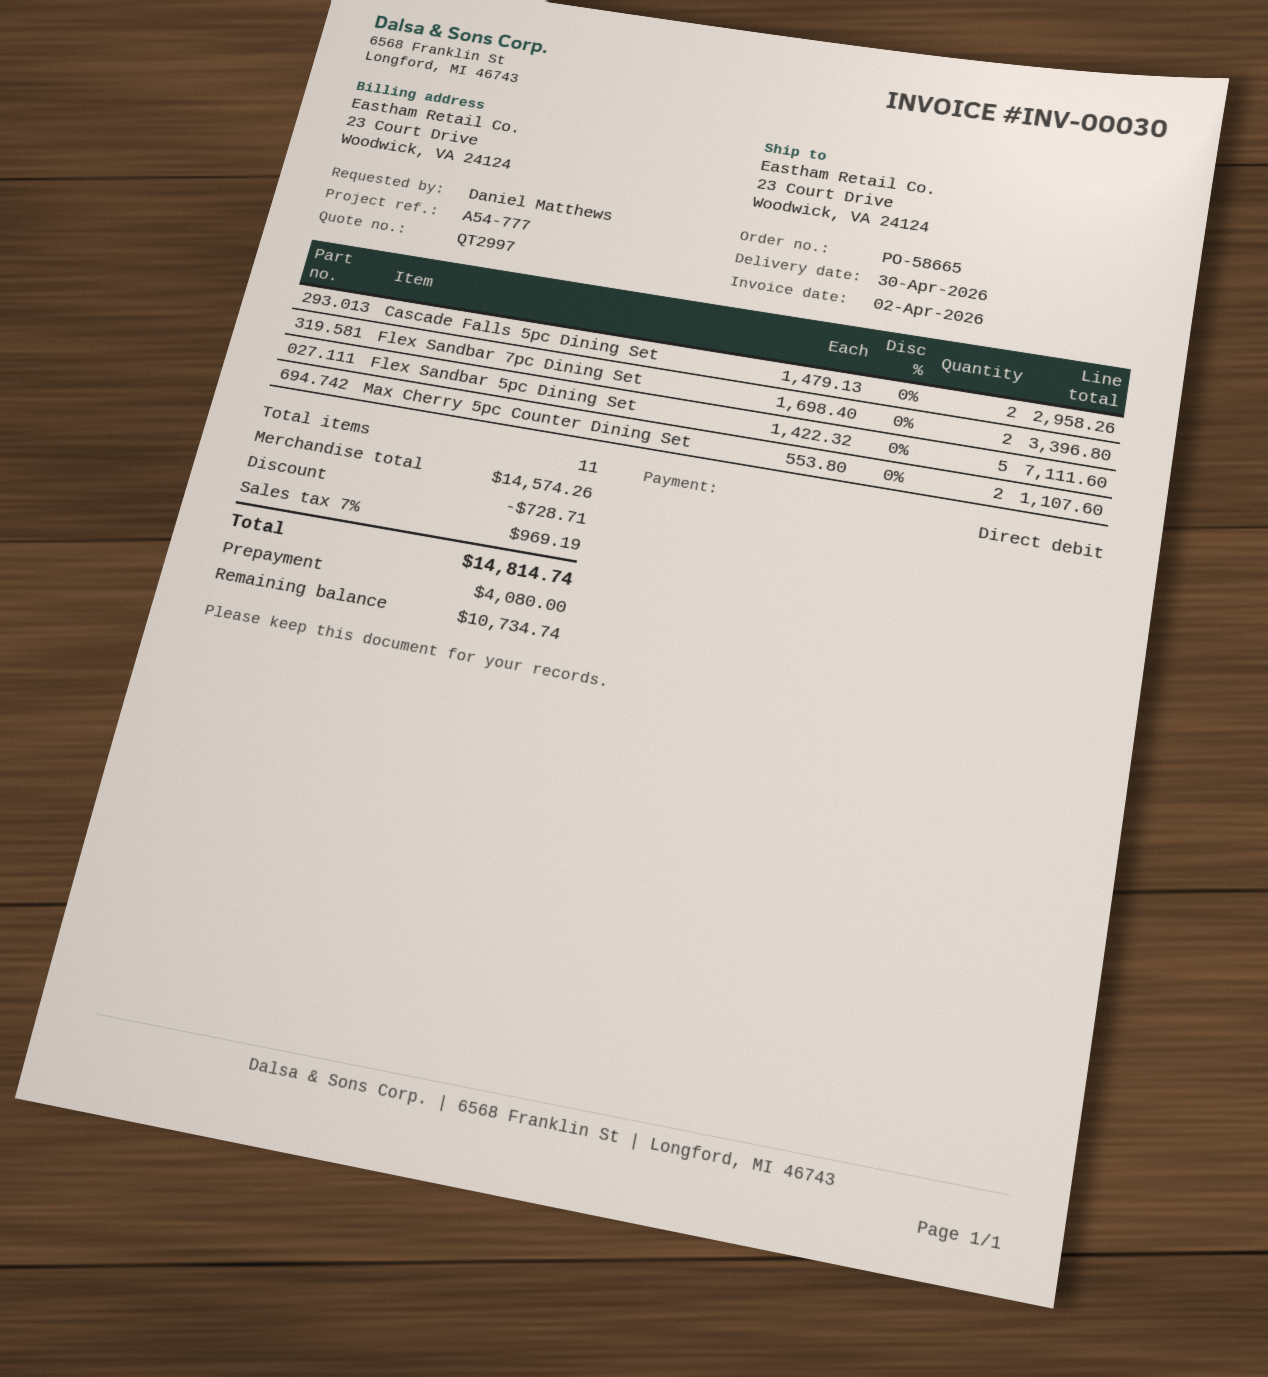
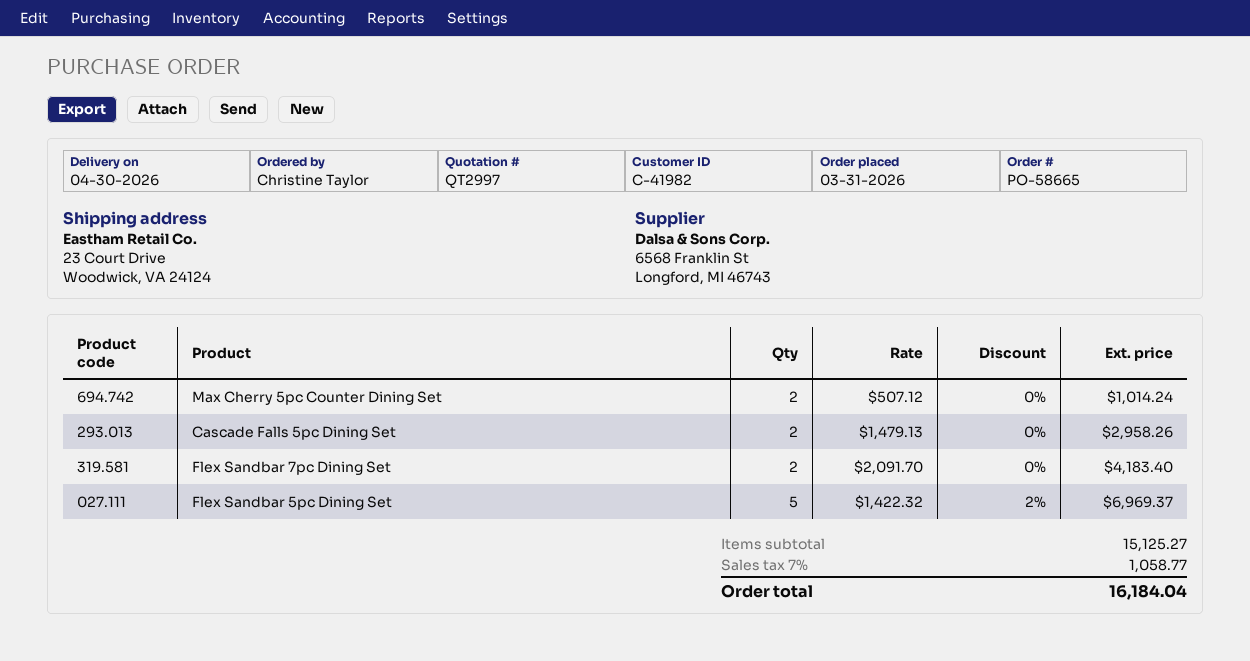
ordered by: Daniel Matthews -> Christine Taylor
Flex Sandbar 7pc Dining Set: 2 x 1698.40 = 3396.80 -> 2 x 2091.70 = 4183.40
Flex Sandbar 5pc Dining Set: 5 x 1422.32 = 7111.60 -> 5 x 1422.32 - 2% = 6969.37
Max Cherry 5pc Counter Dining Set: 2 x 553.80 = 1107.60 -> 2 x 507.12 = 1014.24
subtotal: 14574.26 -> 15125.27
discount: 728.71 -> none
tax: 7% = 969.19 -> 7% = 1058.77
total: 14814.74 -> 16184.04

